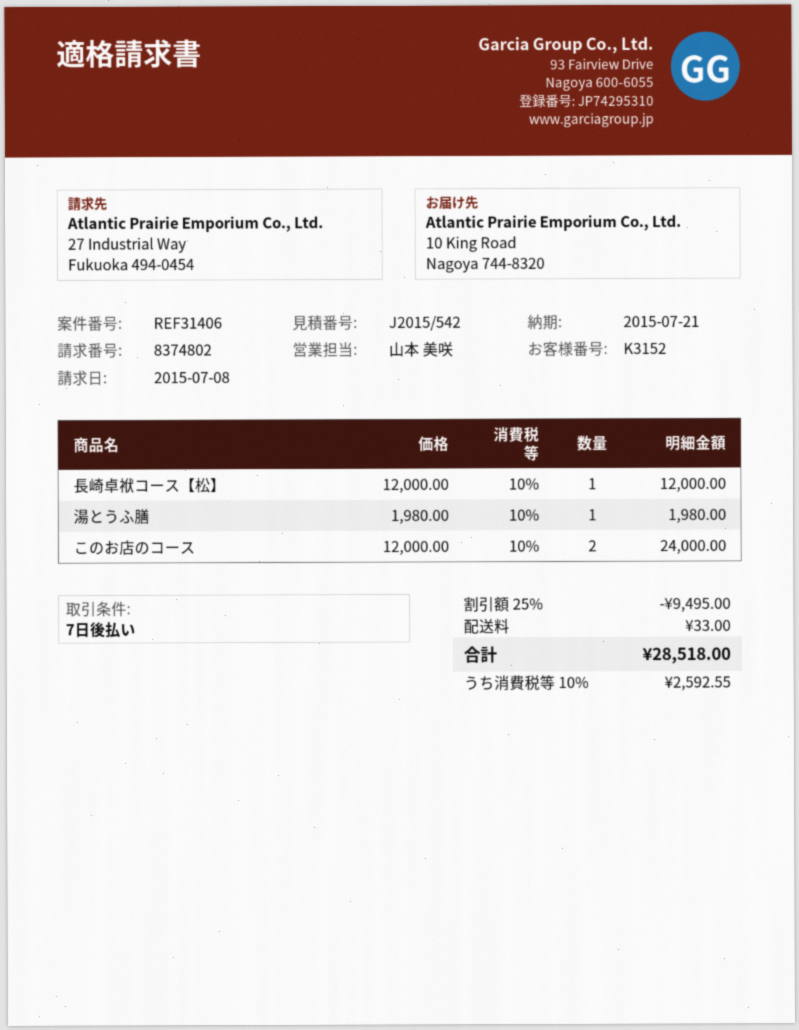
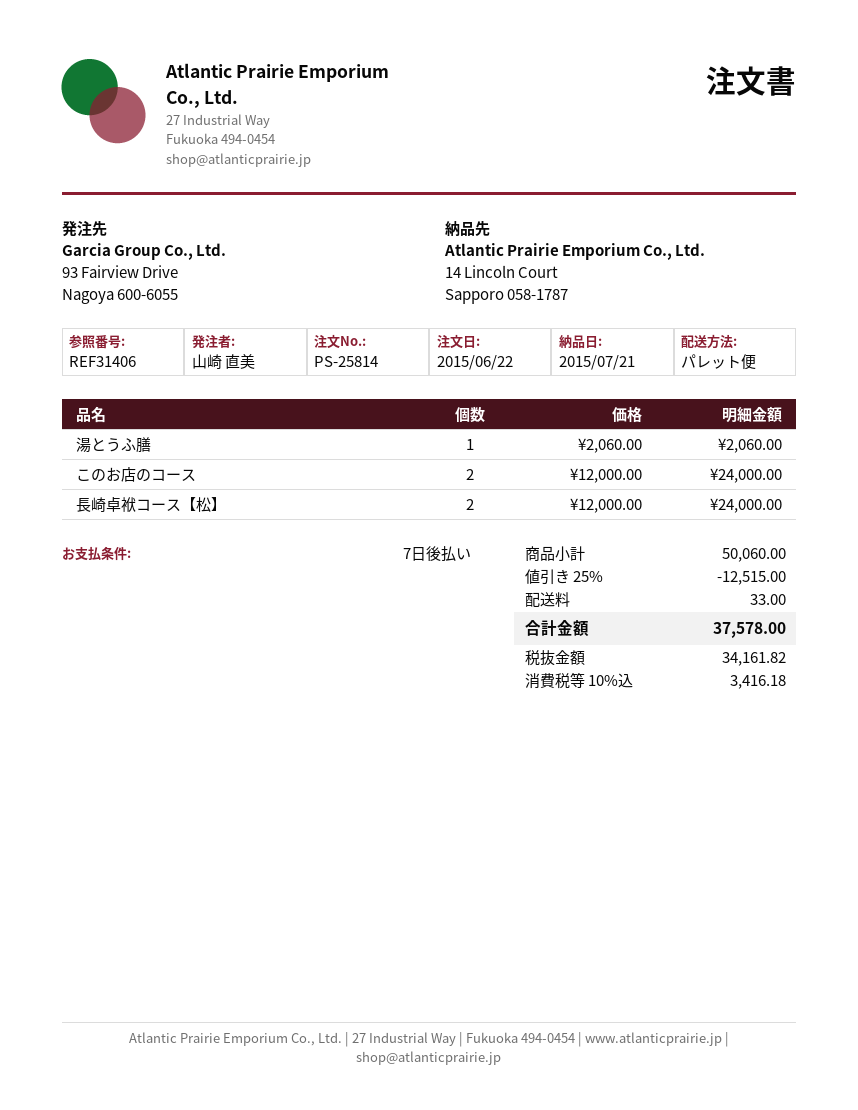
ship to: 10 King Road, Nagoya 744-8320 -> 14 Lincoln Court, Sapporo 058-1787
長崎卓袱コース【松】: 1 x 12000.00 = 12000.00 -> 2 x 12000.00 = 24000.00
湯とうふ膳: 1 x 1980.00 = 1980.00 -> 1 x 2060.00 = 2060.00
discount: 25% = 9495.00 -> 25% = 12515.00
tax: 10% = 2592.55 -> 10% = 3416.18
total: 28518.00 -> 37578.00

